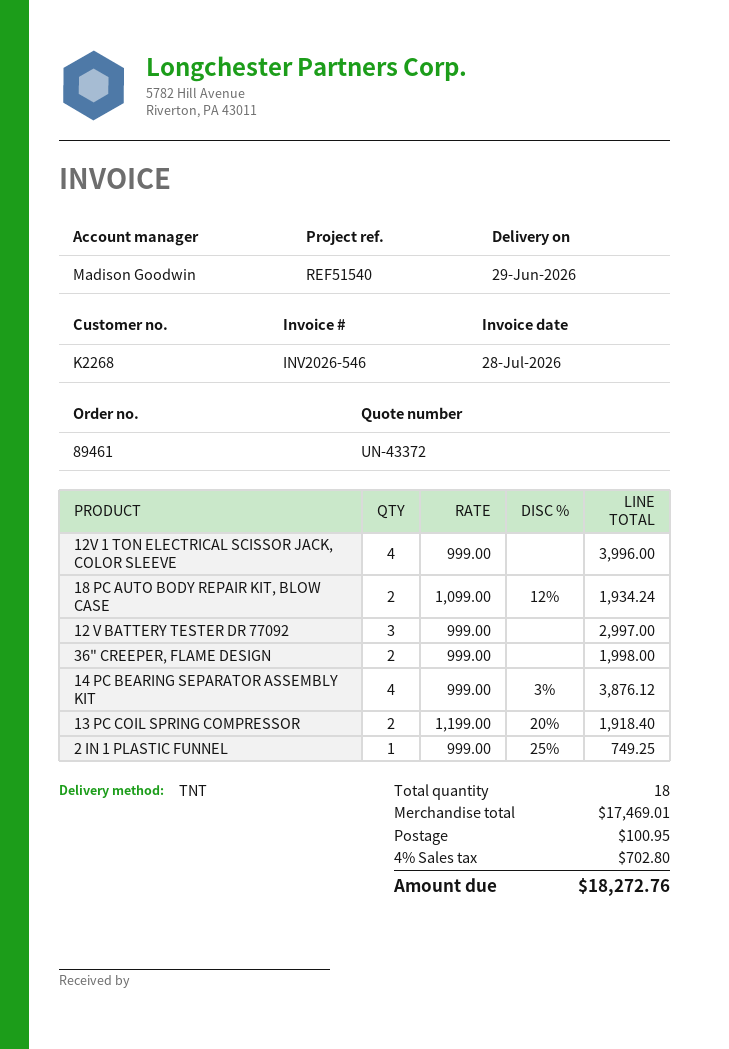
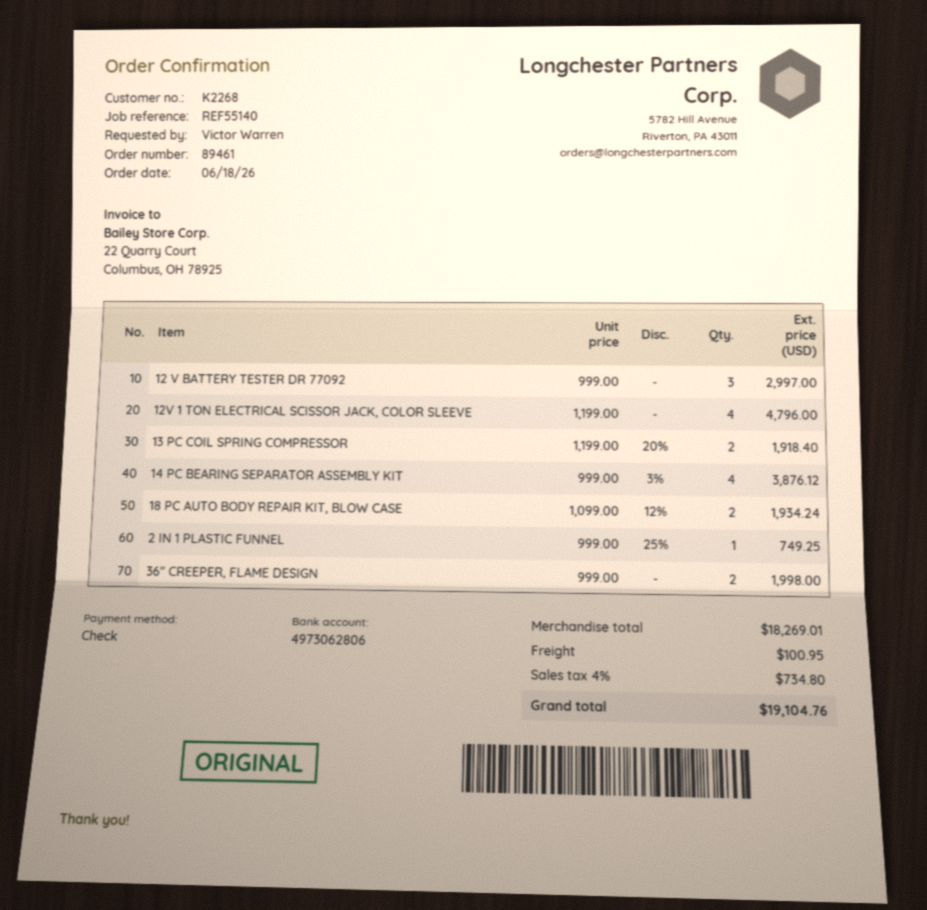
reference: REF51540 -> REF55140
12V 1 TON ELECTRICAL SCISSOR JACK, COLOR SLEEVE: 4 x 999.00 = 3996.00 -> 4 x 1199.00 = 4796.00
subtotal: 17469.01 -> 18269.01
tax: 4% = 702.80 -> 4% = 734.80
total: 18272.76 -> 19104.76

